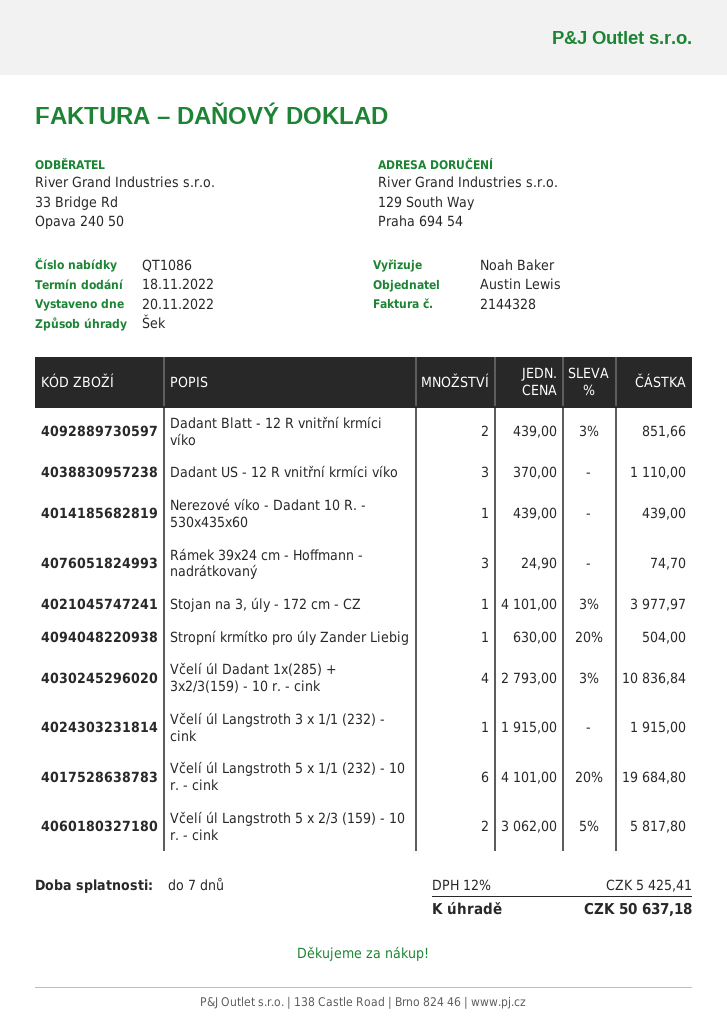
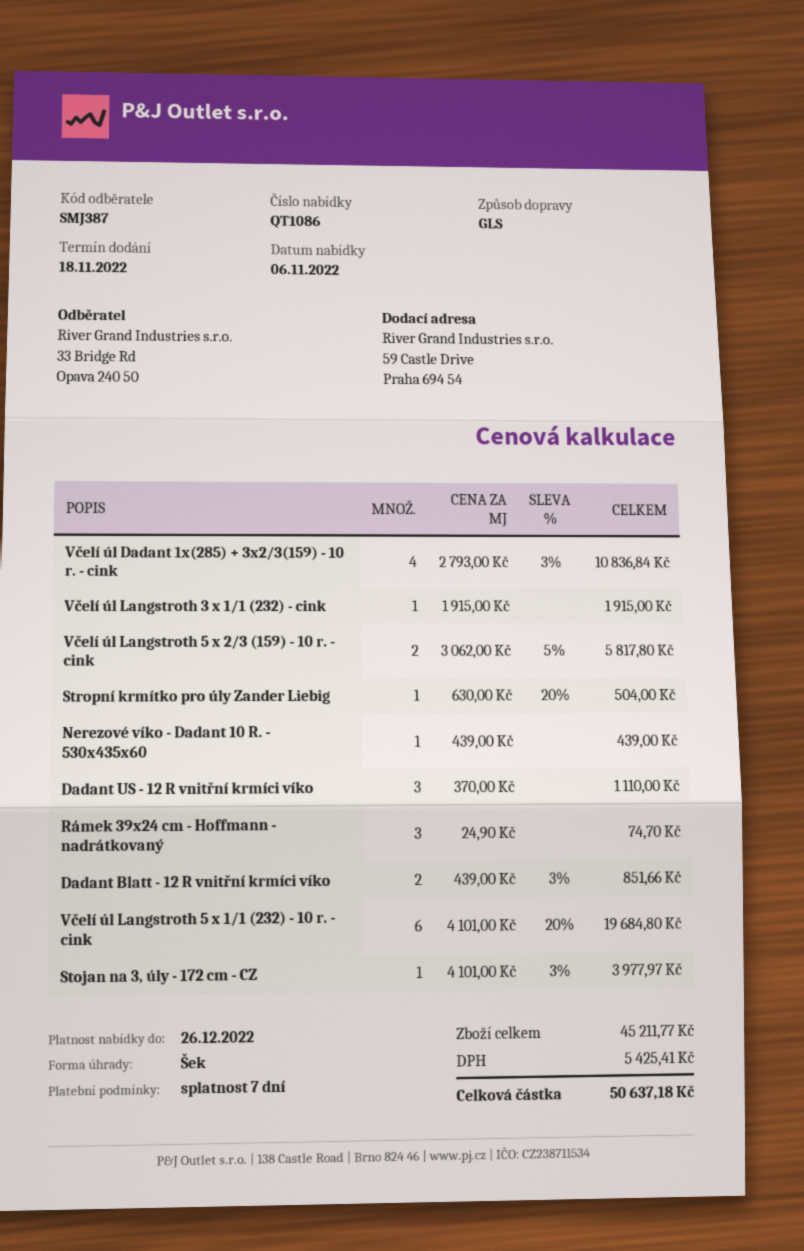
ship to: 129 South Way, Praha 694 54 -> 59 Castle Drive, Praha 694 54

